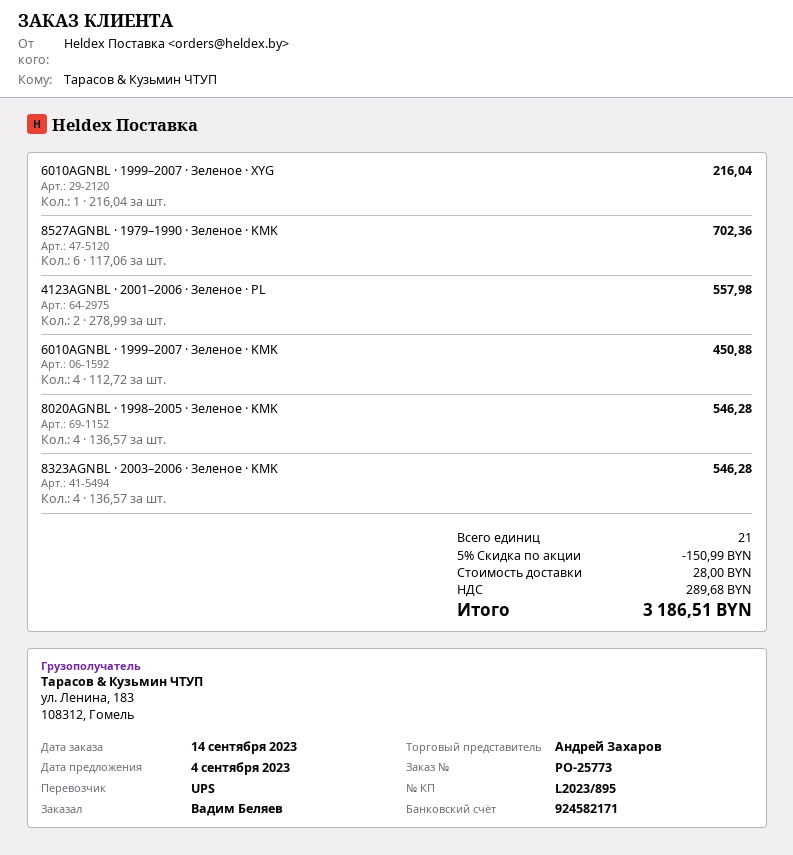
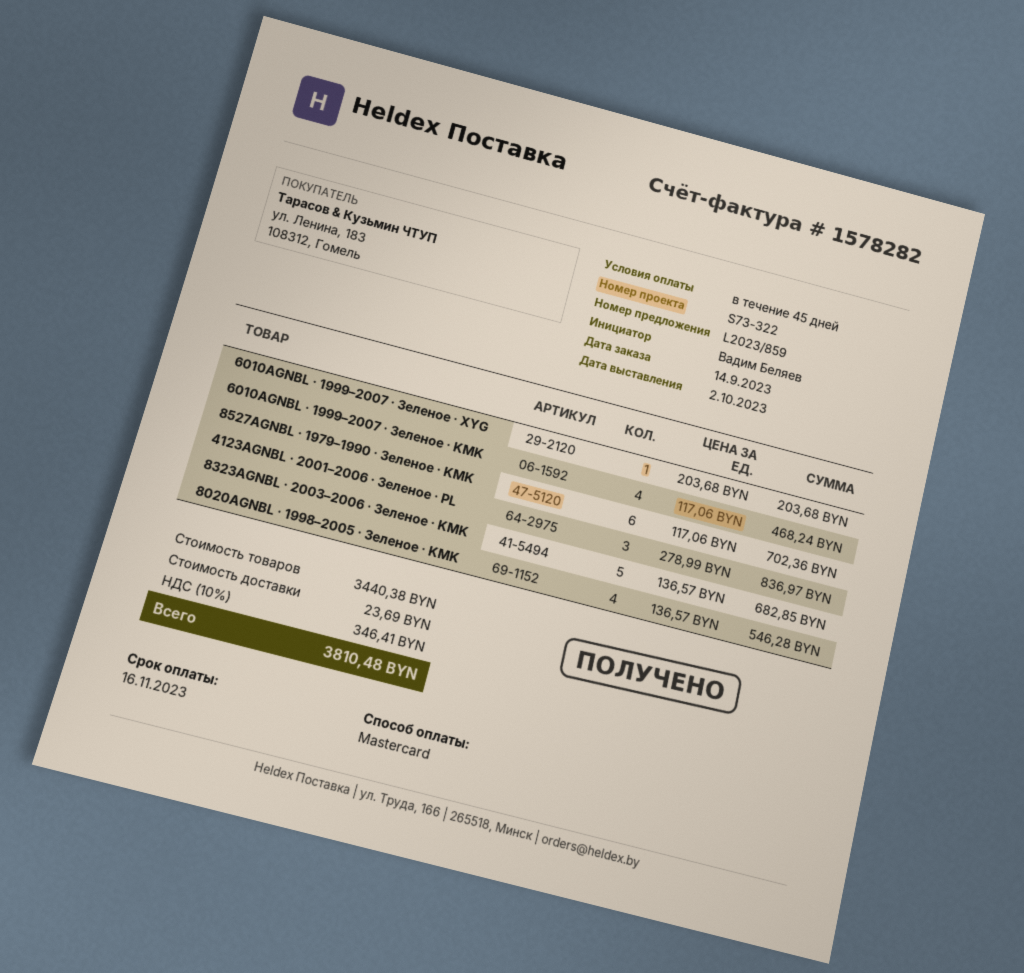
quote number: L2023/895 -> L2023/859
6010AGNBL · 1999–2007 · Зеленое · XYG: 1 x 216.04 = 216.04 -> 1 x 203.68 = 203.68
4123AGNBL · 2001–2006 · Зеленое · PL: 2 x 278.99 = 557.98 -> 3 x 278.99 = 836.97
6010AGNBL · 1999–2007 · Зеленое · KMK: 4 x 112.72 = 450.88 -> 4 x 117.06 = 468.24
8323AGNBL · 2003–2006 · Зеленое · KMK: 4 x 136.57 = 546.28 -> 5 x 136.57 = 682.85
discount: 5% = 150.99 -> none
shipping: 28.00 -> 23.69
tax: 289.68 -> 346.41
total: 3186.51 -> 3810.48

